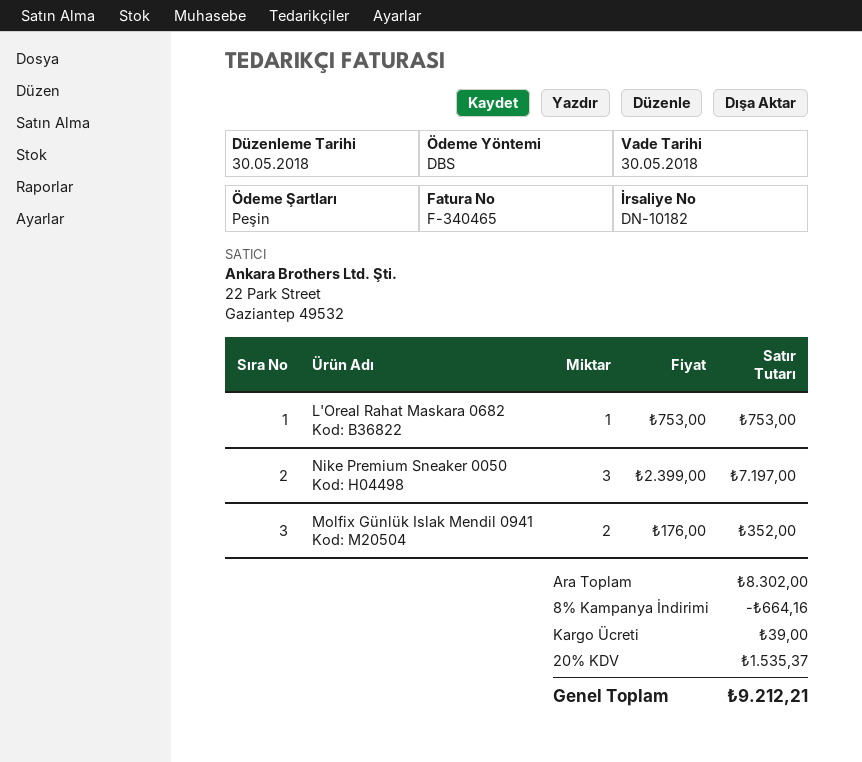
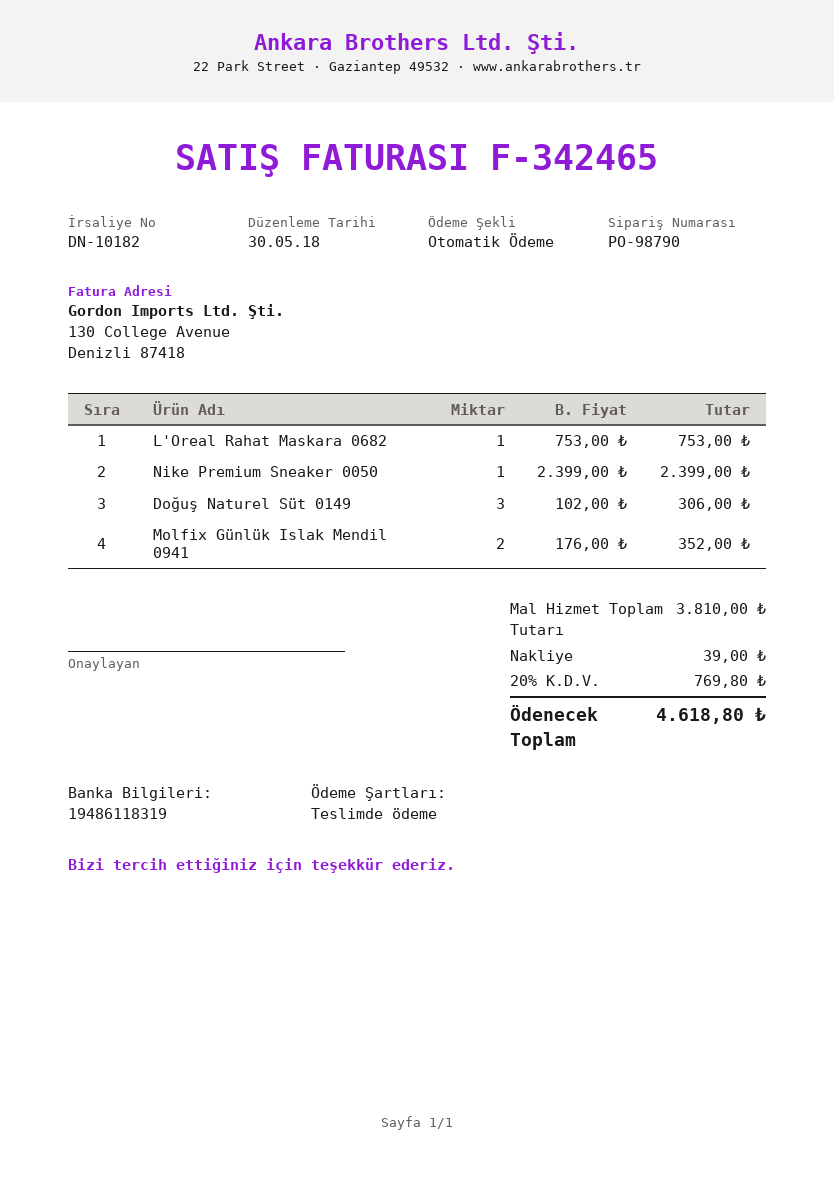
invoice number: F-340465 -> F-342465
Nike Premium Sneaker 0050: 3 x 2399.00 = 7197.00 -> 1 x 2399.00 = 2399.00
Doğuş Naturel Süt 0149: none -> 3 x 102.00 = 306.00
subtotal: 8302.00 -> 3810.00
discount: 8% = 664.16 -> none
tax: 20% = 1535.37 -> 20% = 769.80
total: 9212.21 -> 4618.80

